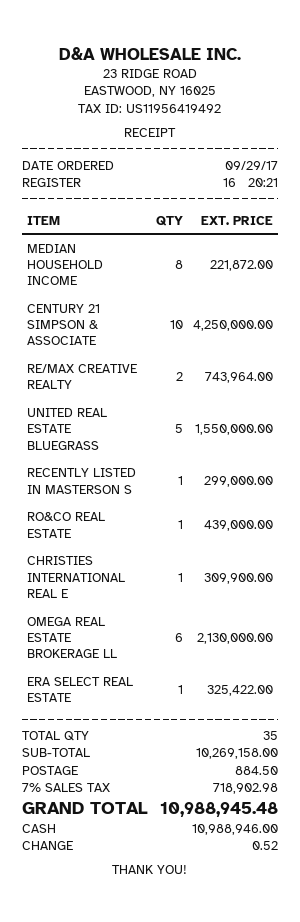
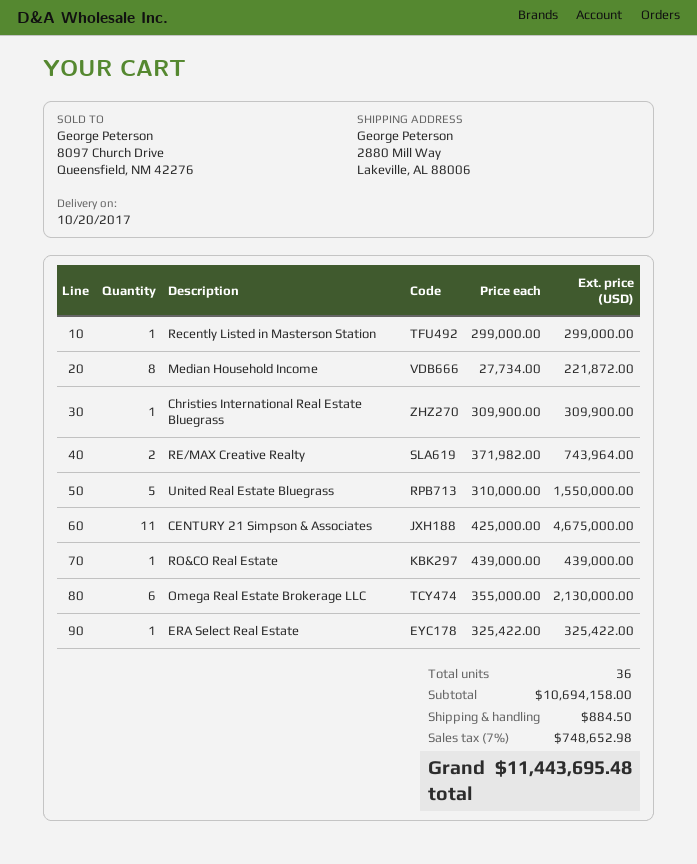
CENTURY 21 SIMPSON & ASSOCIATE: 10 for 4250000.00 -> 11 for 4675000.00
total quantity: 35 -> 36
subtotal: 10269158.00 -> 10694158.00
tax: 7% = 718902.98 -> 7% = 748652.98
total: 10988945.48 -> 11443695.48

